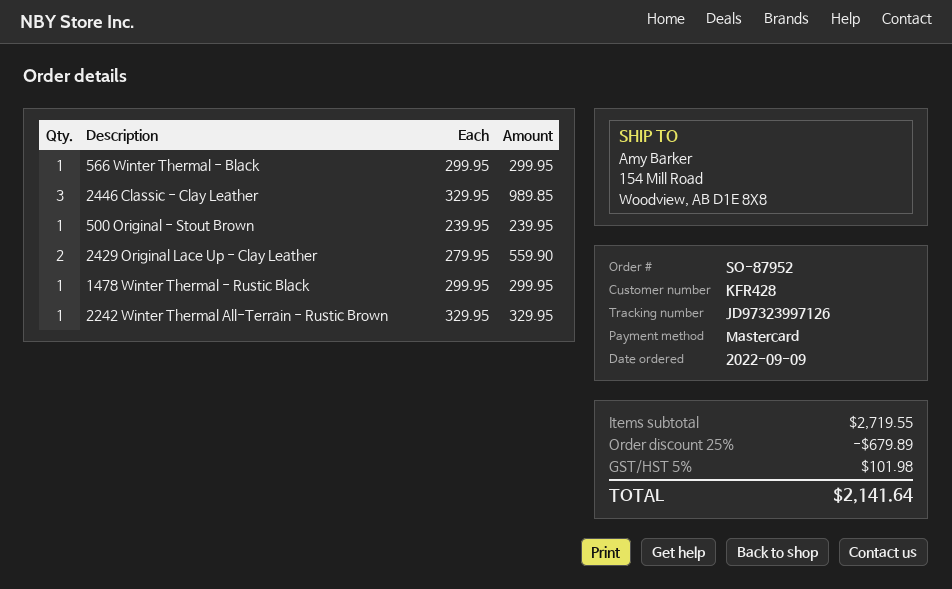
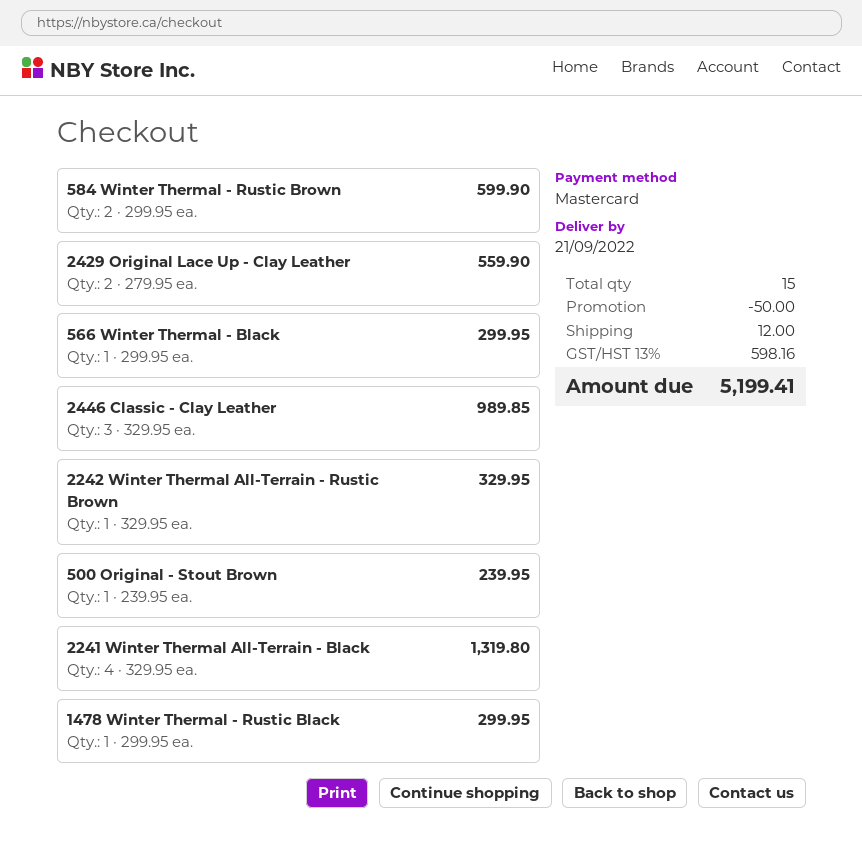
584 Winter Thermal - Rustic Brown: none -> 2 x 299.95 = 599.90
2241 Winter Thermal All-Terrain - Black: none -> 4 x 329.95 = 1319.80
discount: 679.89 -> 50.00
shipping: none -> 12.00
tax: 5% = 101.98 -> 13% = 598.16
total: 2141.64 -> 5199.41

